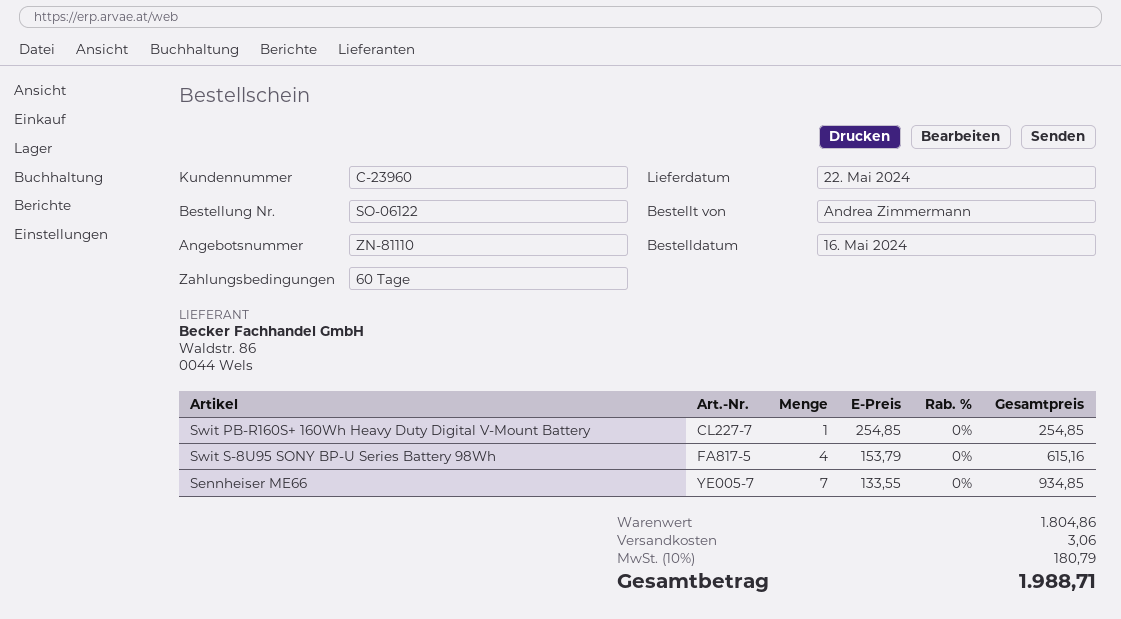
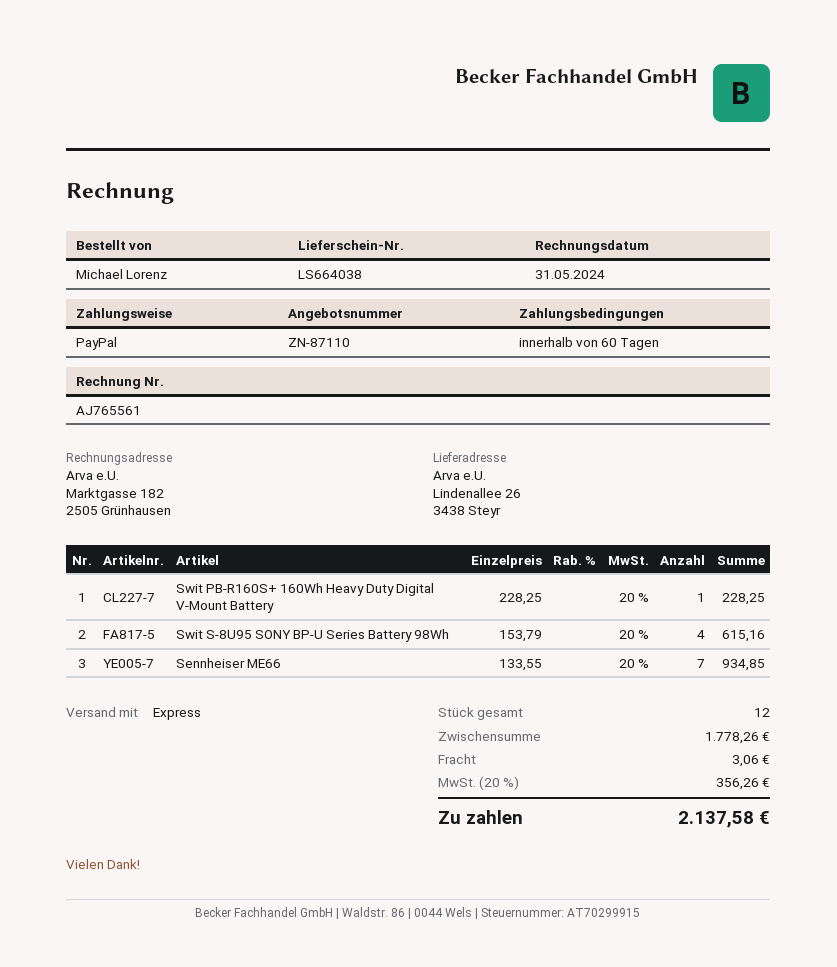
quote number: ZN-81110 -> ZN-87110
ordered by: Andrea Zimmermann -> Michael Lorenz
Swit PB-R160S+ 160Wh Heavy Duty Digital V-Mount Battery: 1 x 254.85 = 254.85 -> 1 x 228.25 = 228.25
subtotal: 1804.86 -> 1778.26
tax: 10% = 180.79 -> 20% = 356.26
total: 1988.71 -> 2137.58

